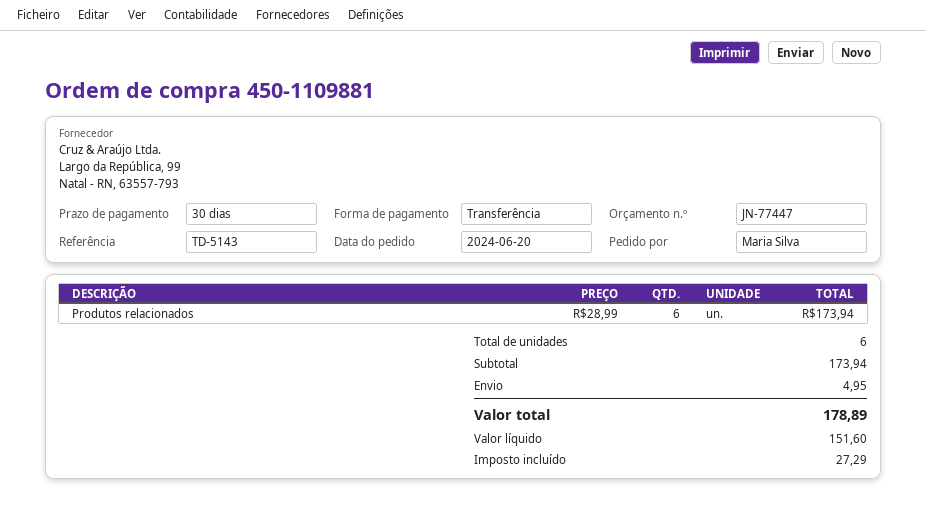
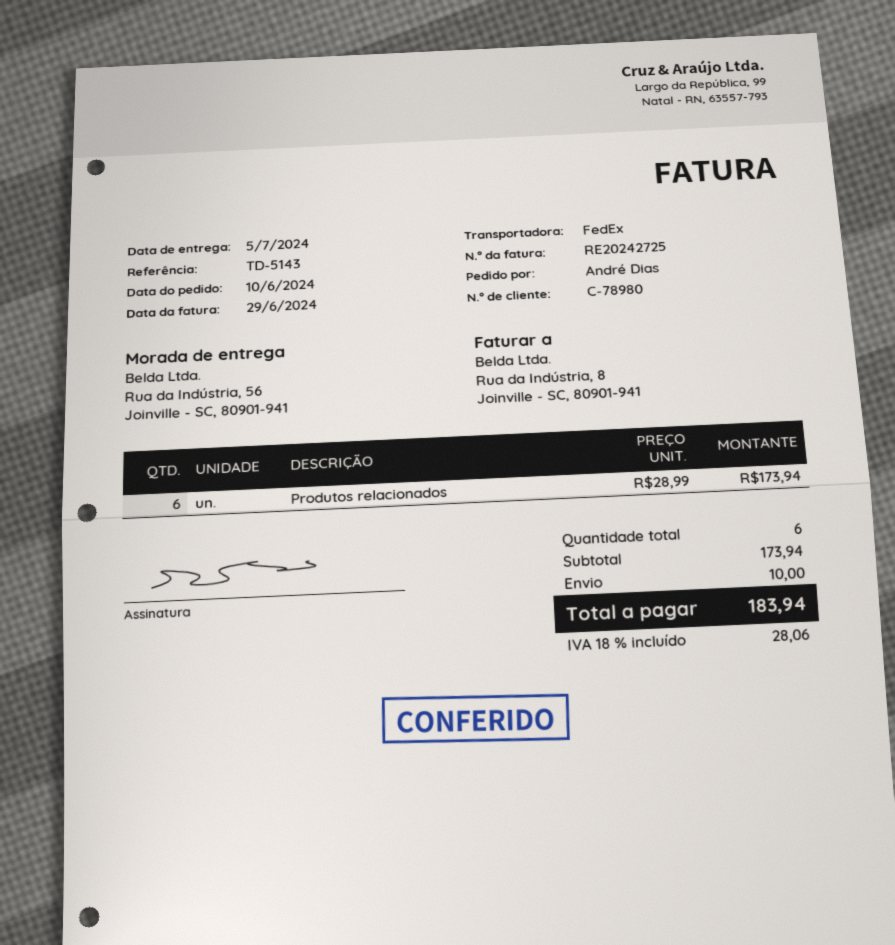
order date: 2024-06-20 -> 2024-06-10
ordered by: Maria Silva -> André Dias
shipping: 4.95 -> 10.00
tax: 27.29 -> 28.06
total: 178.89 -> 183.94

